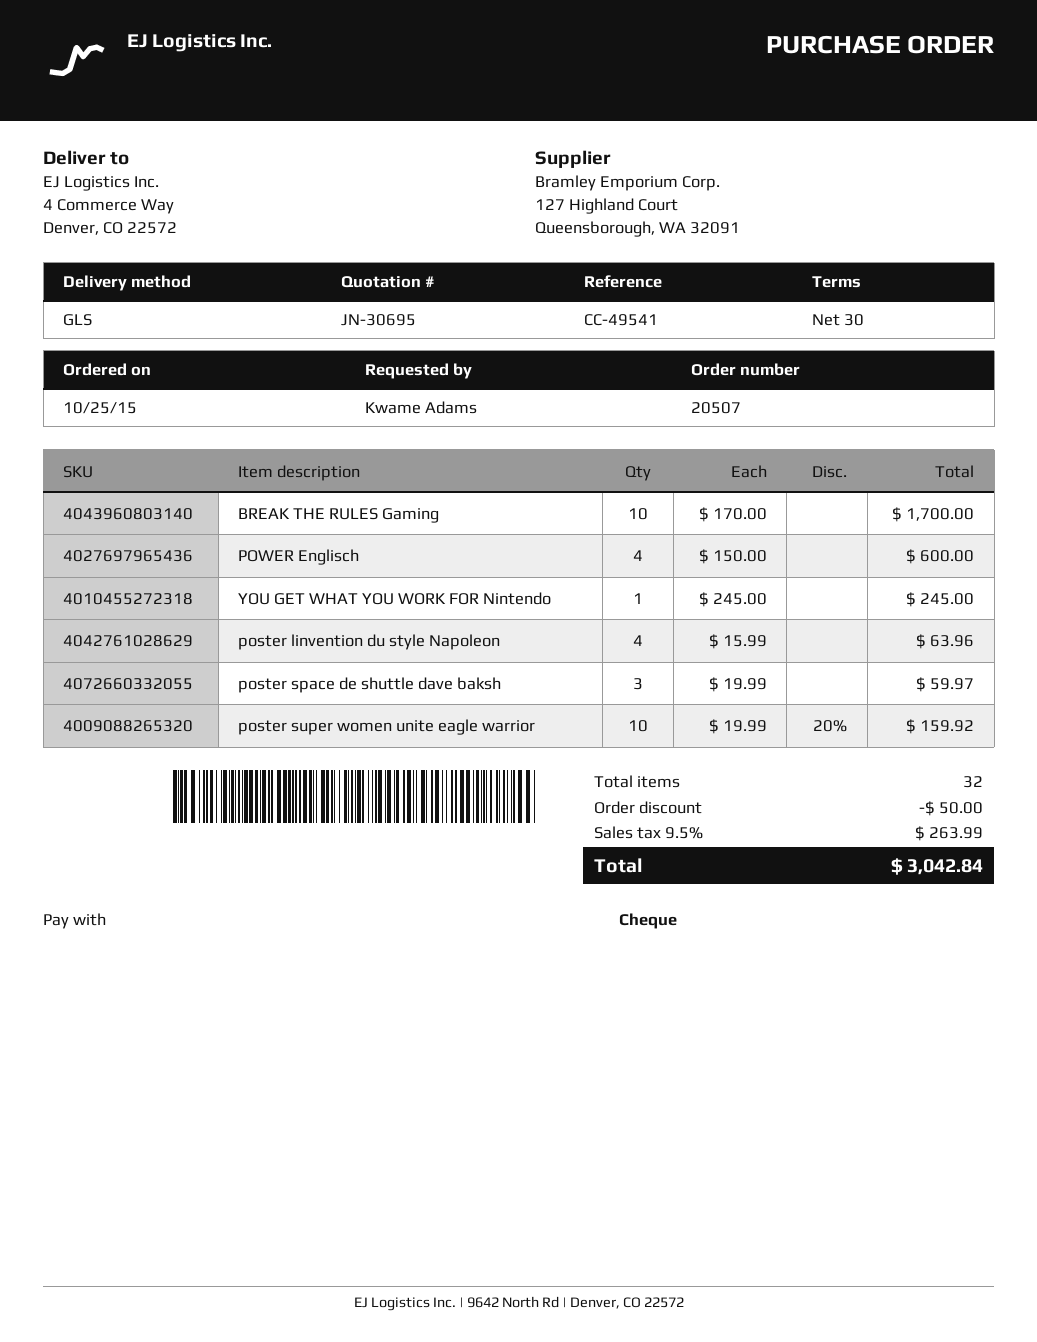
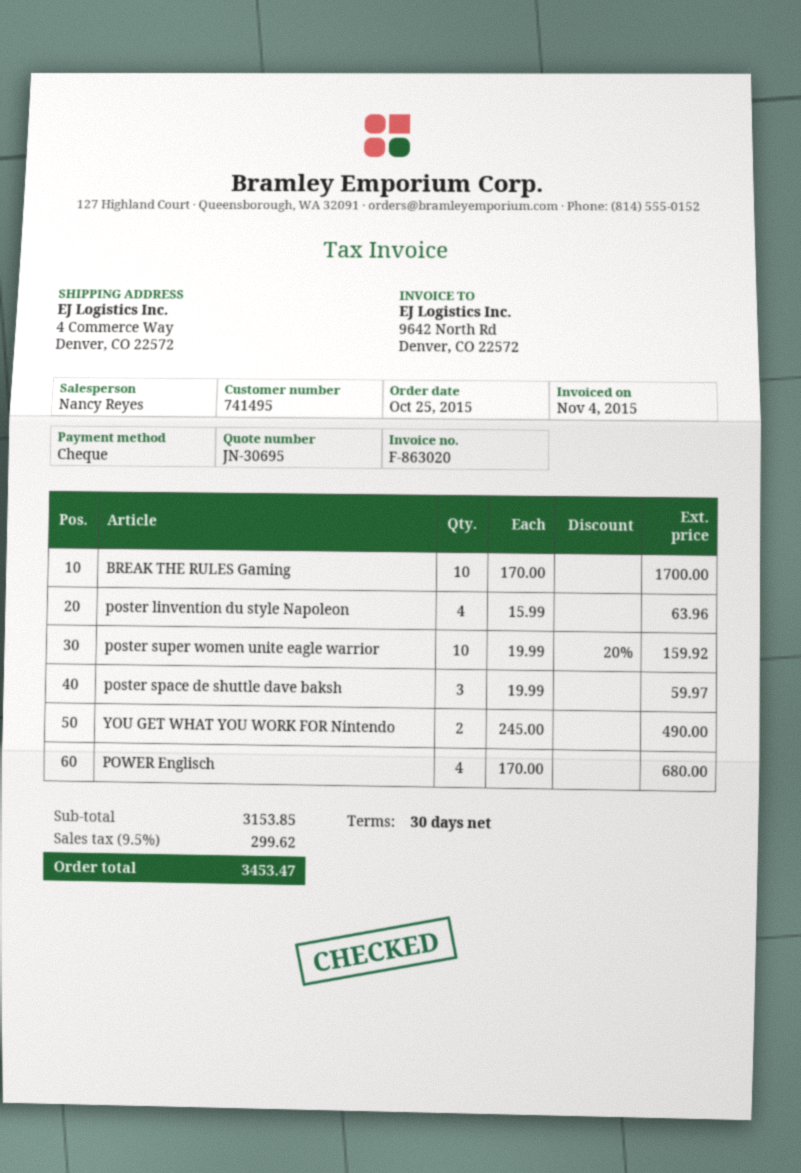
POWER Englisch: 4 x 150.00 = 600.00 -> 4 x 170.00 = 680.00
YOU GET WHAT YOU WORK FOR Nintendo: 1 x 245.00 = 245.00 -> 2 x 245.00 = 490.00
discount: 50.00 -> none
tax: 9.5% = 263.99 -> 9.5% = 299.62
total: 3042.84 -> 3453.47

